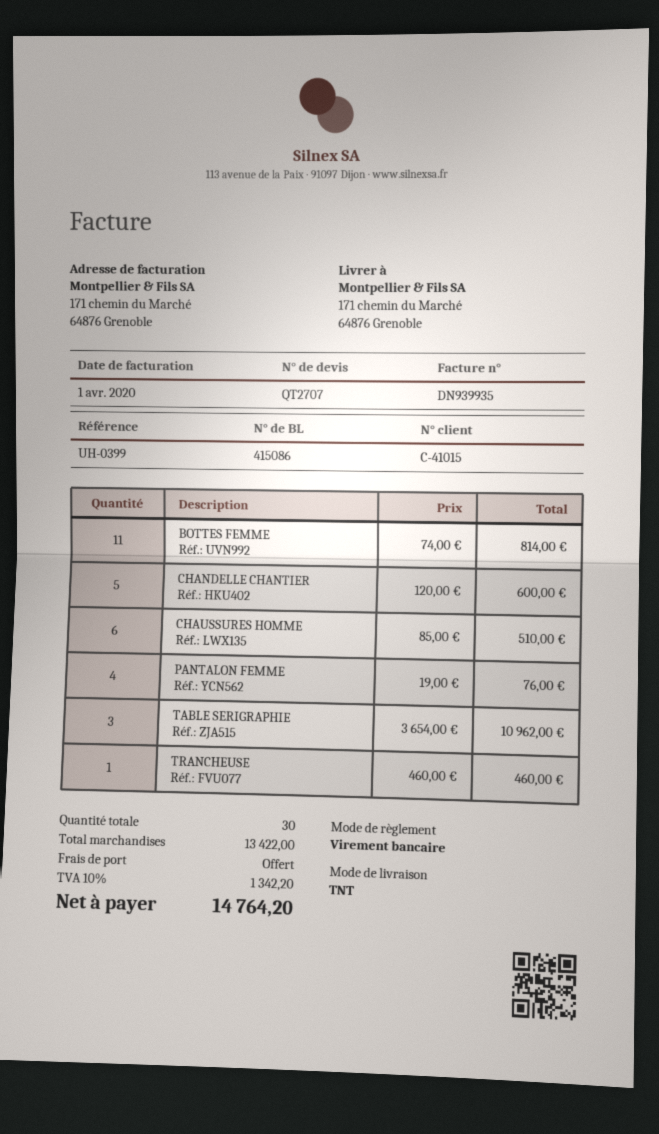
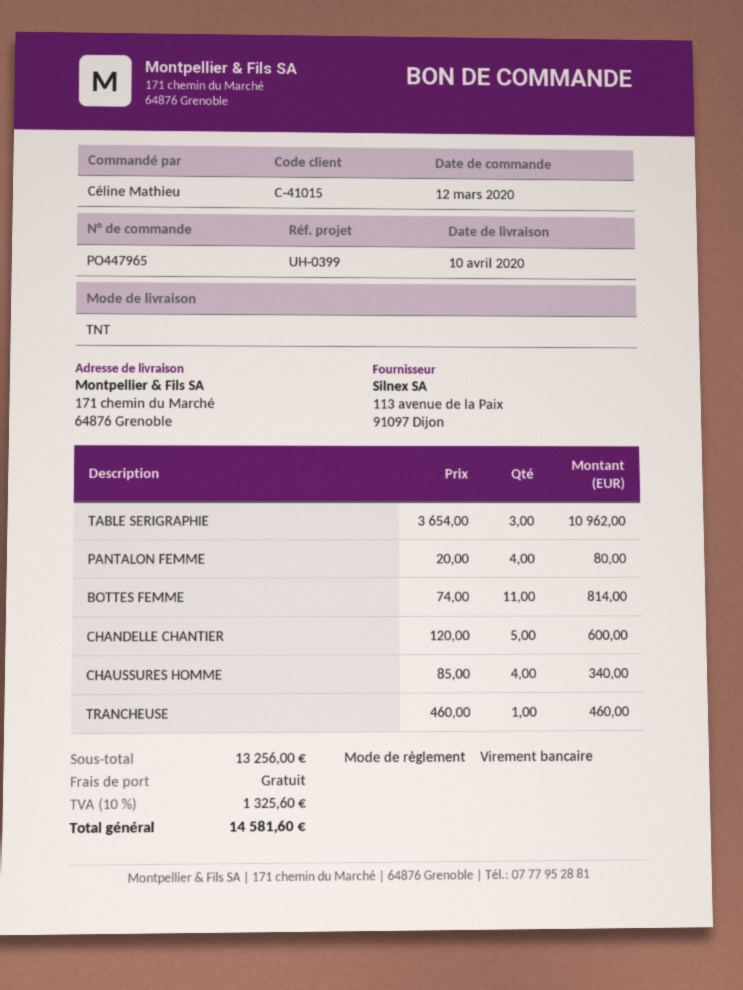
CHAUSSURES HOMME: 6 x 85.00 = 510.00 -> 4 x 85.00 = 340.00
PANTALON FEMME: 4 x 19.00 = 76.00 -> 4 x 20.00 = 80.00
subtotal: 13422.00 -> 13256.00
tax: 10% = 1342.20 -> 10% = 1325.60
total: 14764.20 -> 14581.60

